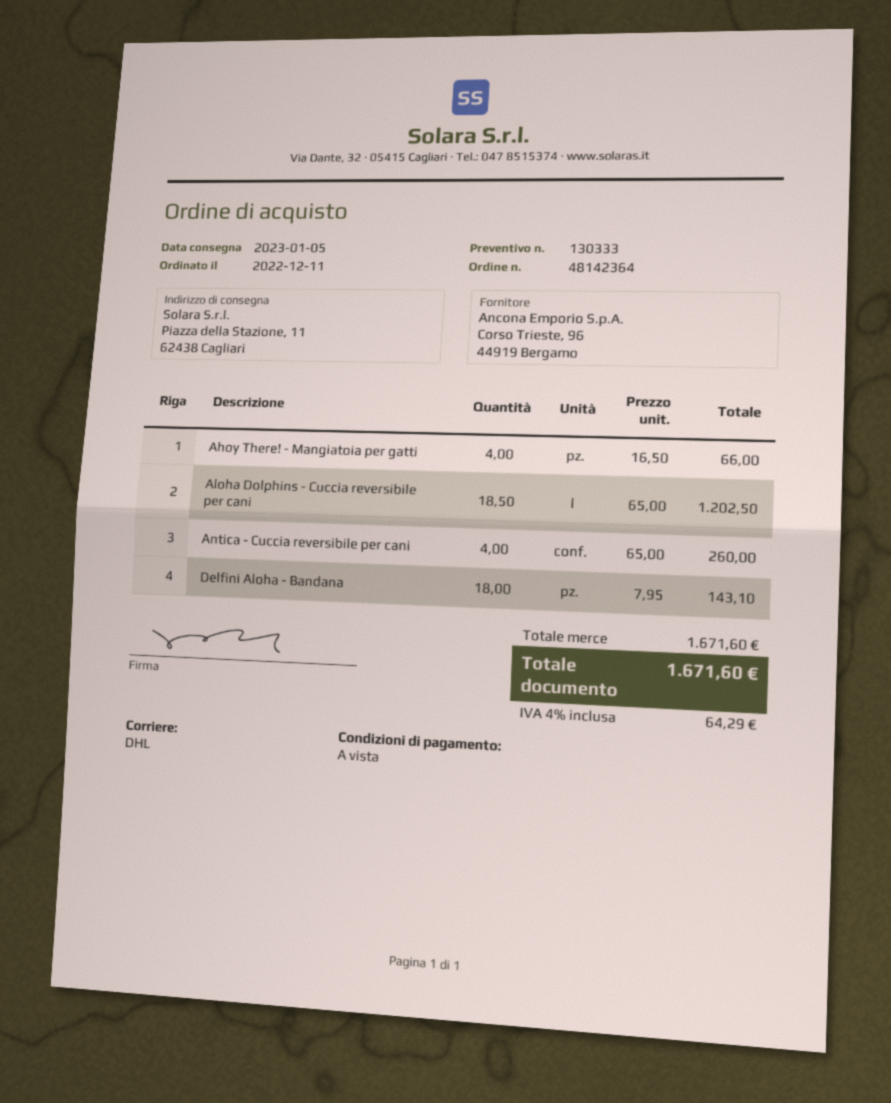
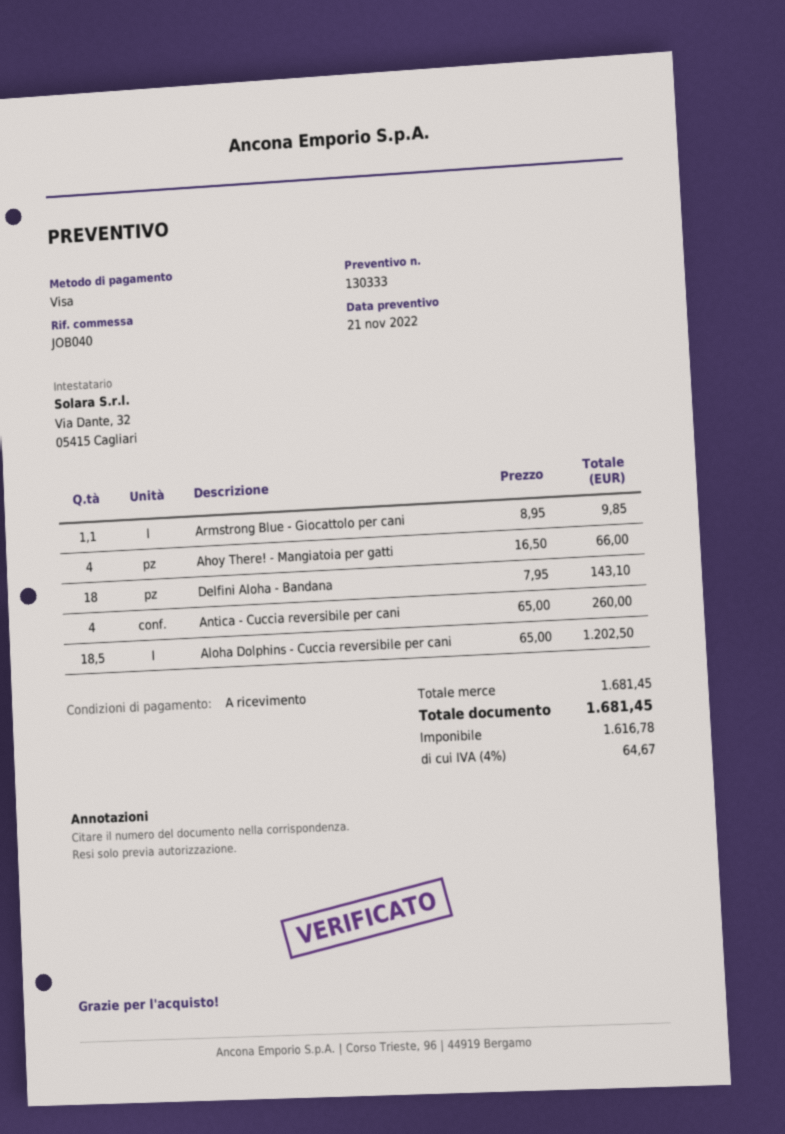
Armstrong Blue - Giocattolo per cani: none -> 1.1 x 8.95 = 9.85
subtotal: 1671.60 -> 1681.45
tax: 4% = 64.29 -> 4% = 64.67
total: 1671.60 -> 1681.45

